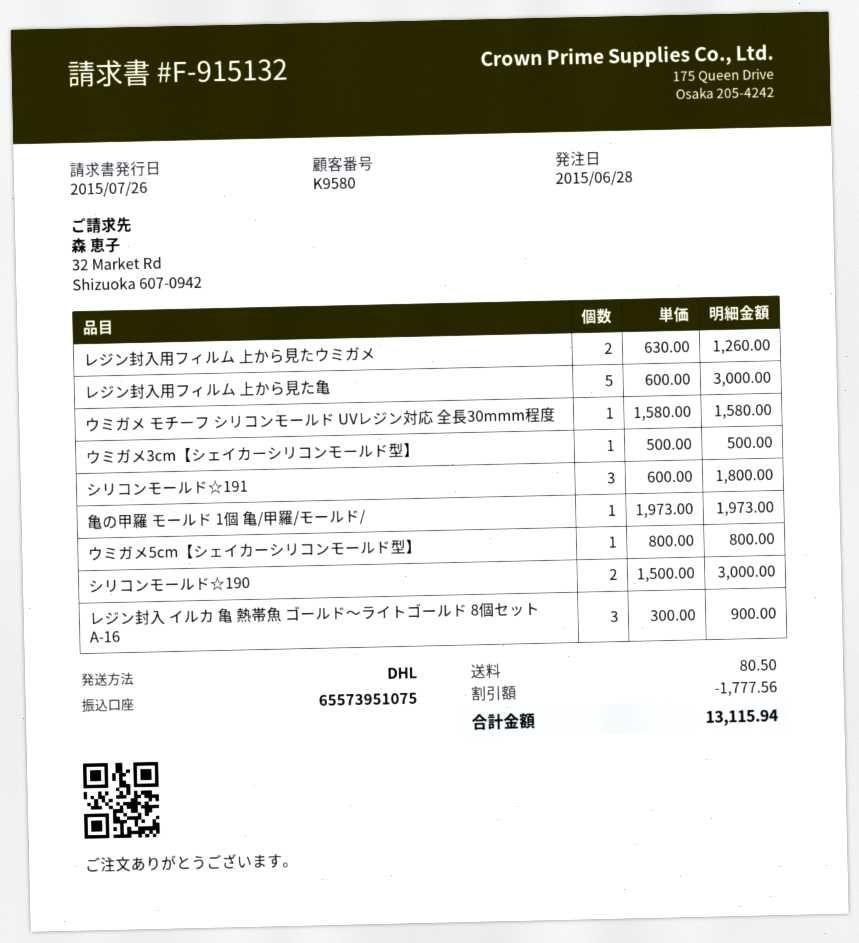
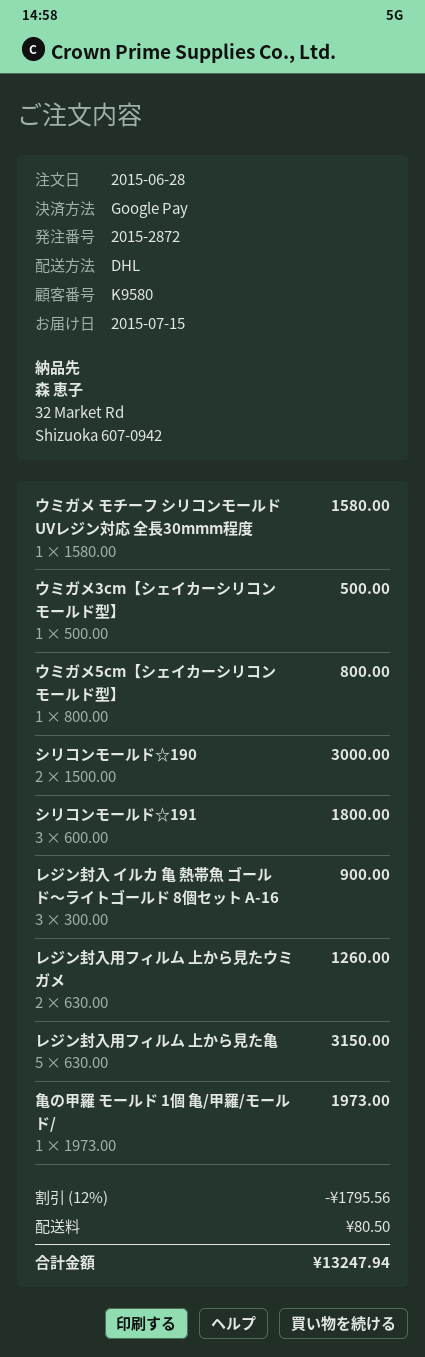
レジン封入用フィルム 上から見た亀: 5 x 600.00 = 3000.00 -> 5 x 630.00 = 3150.00
discount: 1777.56 -> 1795.56
total: 13115.94 -> 13247.94

